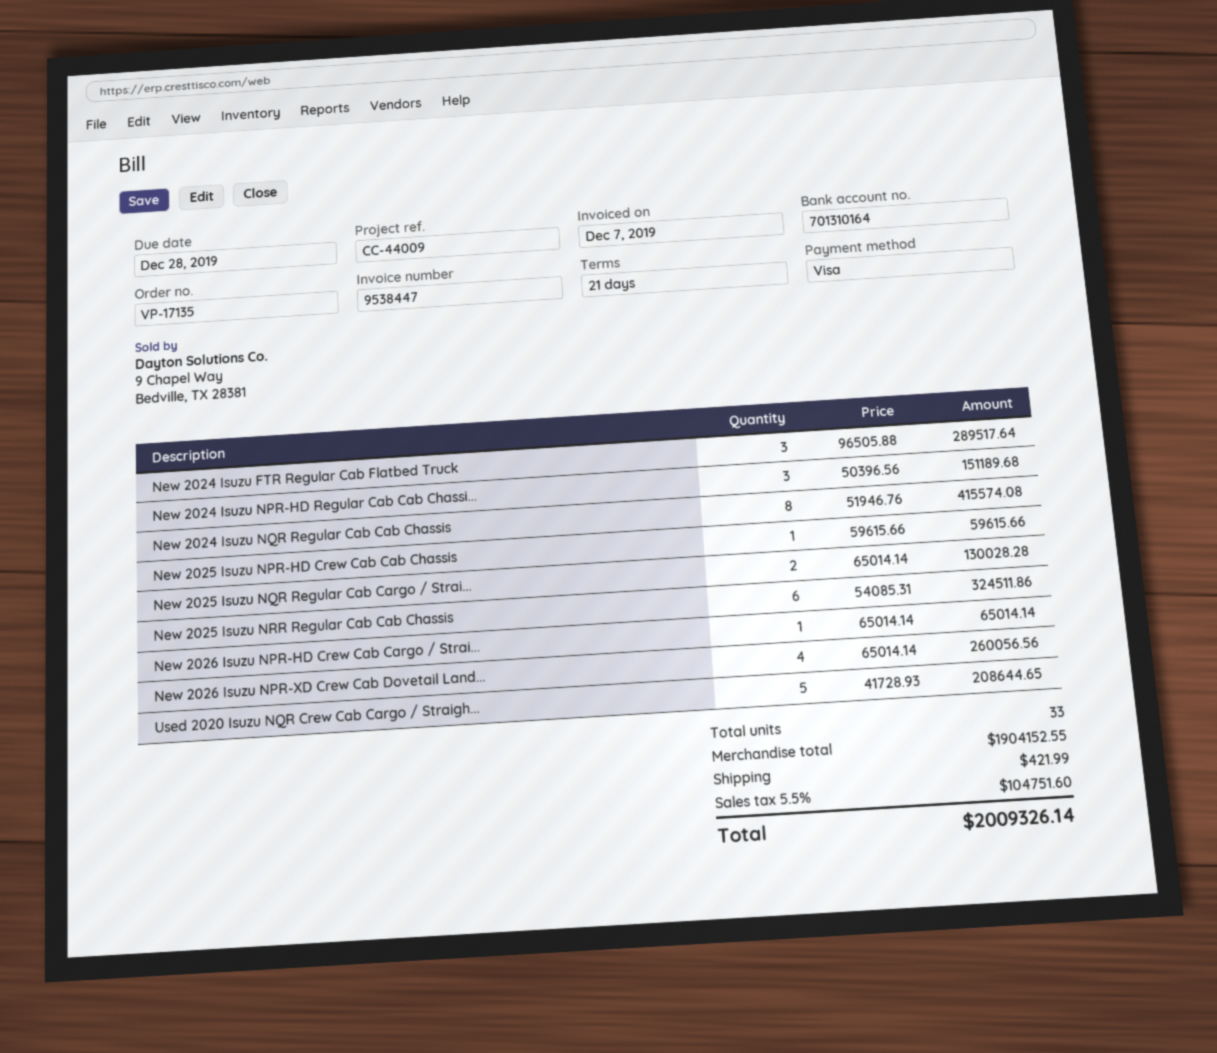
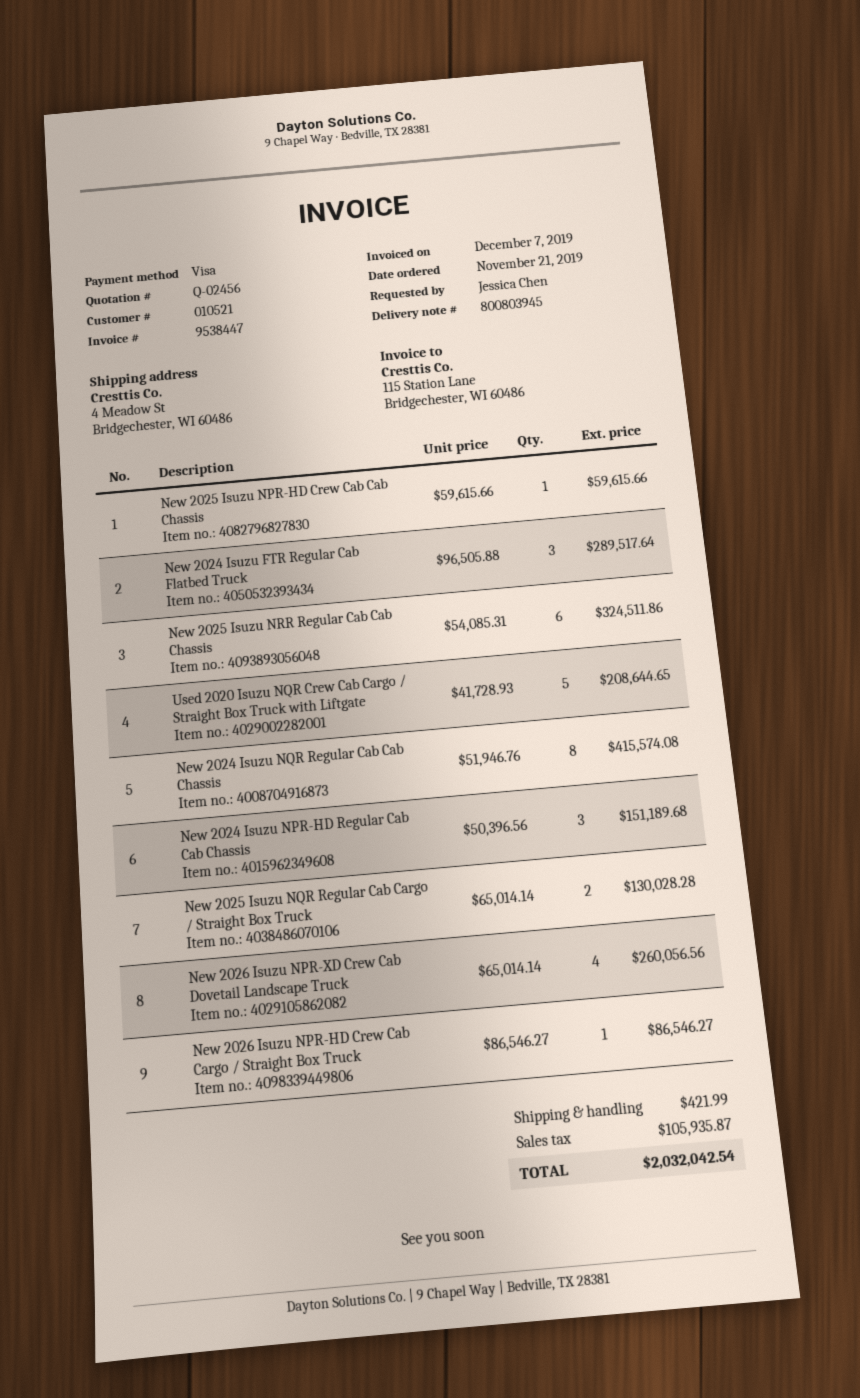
New 2026 Isuzu NPR-HD Crew Cab Cargo / Strai...: 1 x 65014.14 = 65014.14 -> 1 x 86546.27 = 86546.27
tax: 104751.60 -> 105935.87
total: 2009326.14 -> 2032042.54

